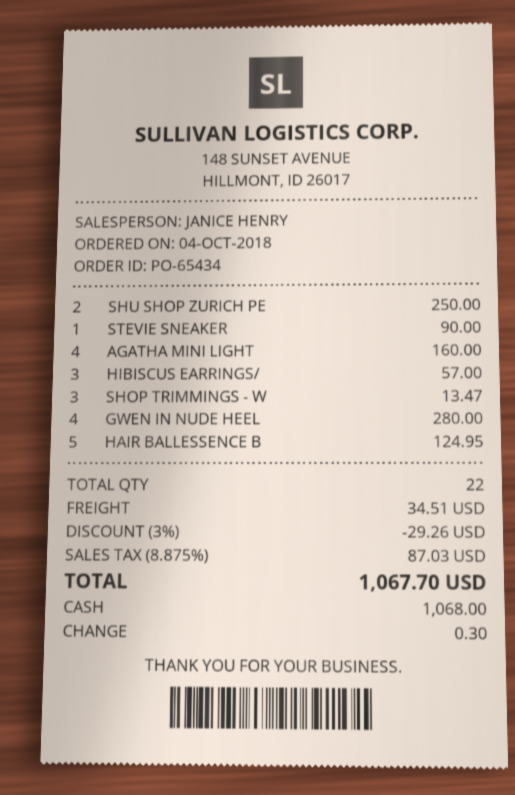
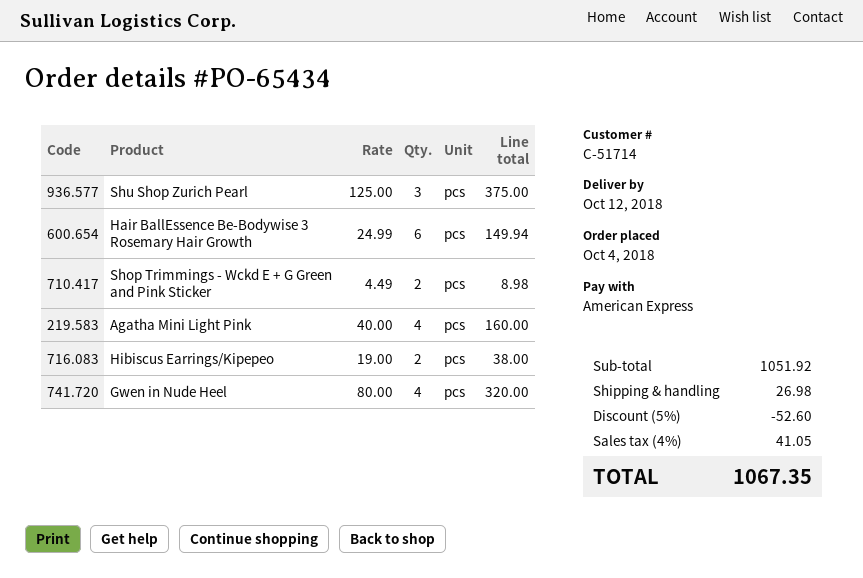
payment method: cash -> American Express
SHU SHOP ZURICH PE: 2 for 250.00 -> 3 for 375.00
STEVIE SNEAKER: 1 for 90.00 -> none
HIBISCUS EARRINGS/: 3 for 57.00 -> 2 for 38.00
SHOP TRIMMINGS - W: 3 for 13.47 -> 2 for 8.98
GWEN IN NUDE HEEL: 4 for 280.00 -> 4 for 320.00
HAIR BALLESSENCE B: 5 for 124.95 -> 6 for 149.94
discount: 3% = 29.26 -> 5% = 52.60
shipping: 34.51 -> 26.98
tax: 8.875% = 87.03 -> 4% = 41.05
total: 1067.70 -> 1067.35

